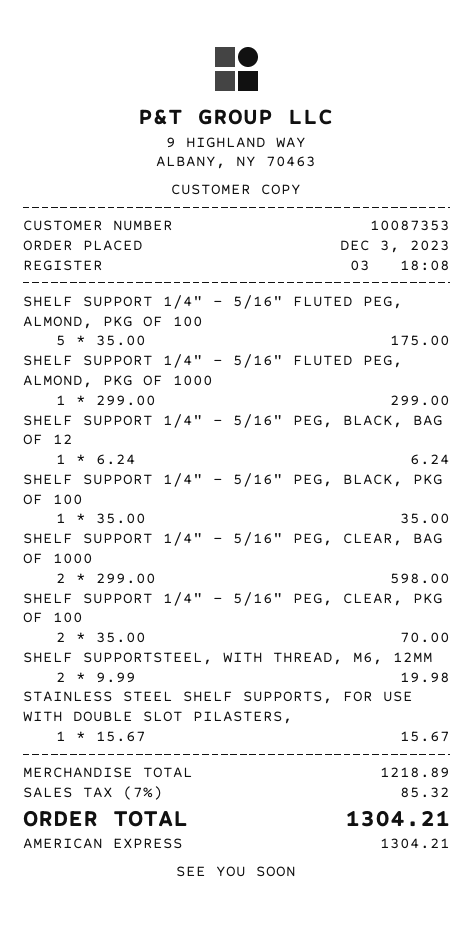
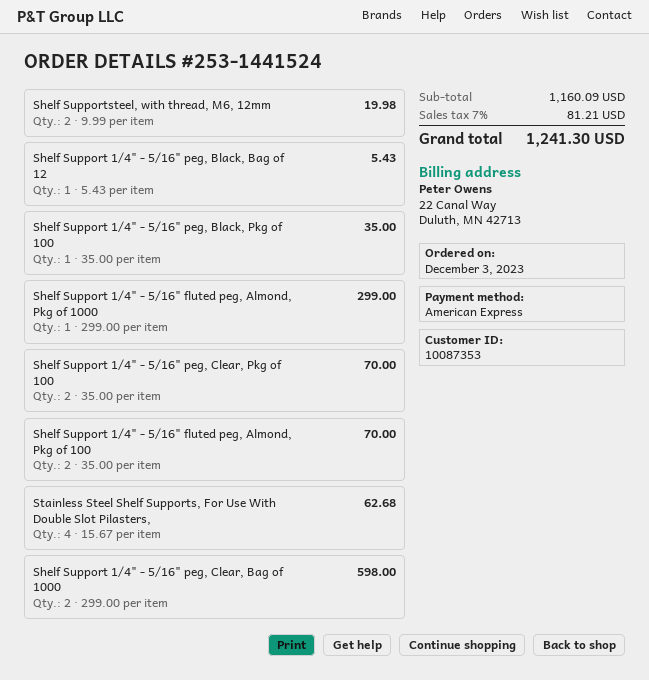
SHELF SUPPORT 1/4" - 5/16" FLUTED PEG, ALMOND, PKG OF 100: 5 x 35.00 = 175.00 -> 2 x 35.00 = 70.00
SHELF SUPPORT 1/4" - 5/16" PEG, BLACK, BAG OF 12: 1 x 6.24 = 6.24 -> 1 x 5.43 = 5.43
STAINLESS STEEL SHELF SUPPORTS, FOR USE WITH DOUBLE SLOT PILASTERS,: 1 x 15.67 = 15.67 -> 4 x 15.67 = 62.68
subtotal: 1218.89 -> 1160.09
tax: 7% = 85.32 -> 7% = 81.21
total: 1304.21 -> 1241.30

